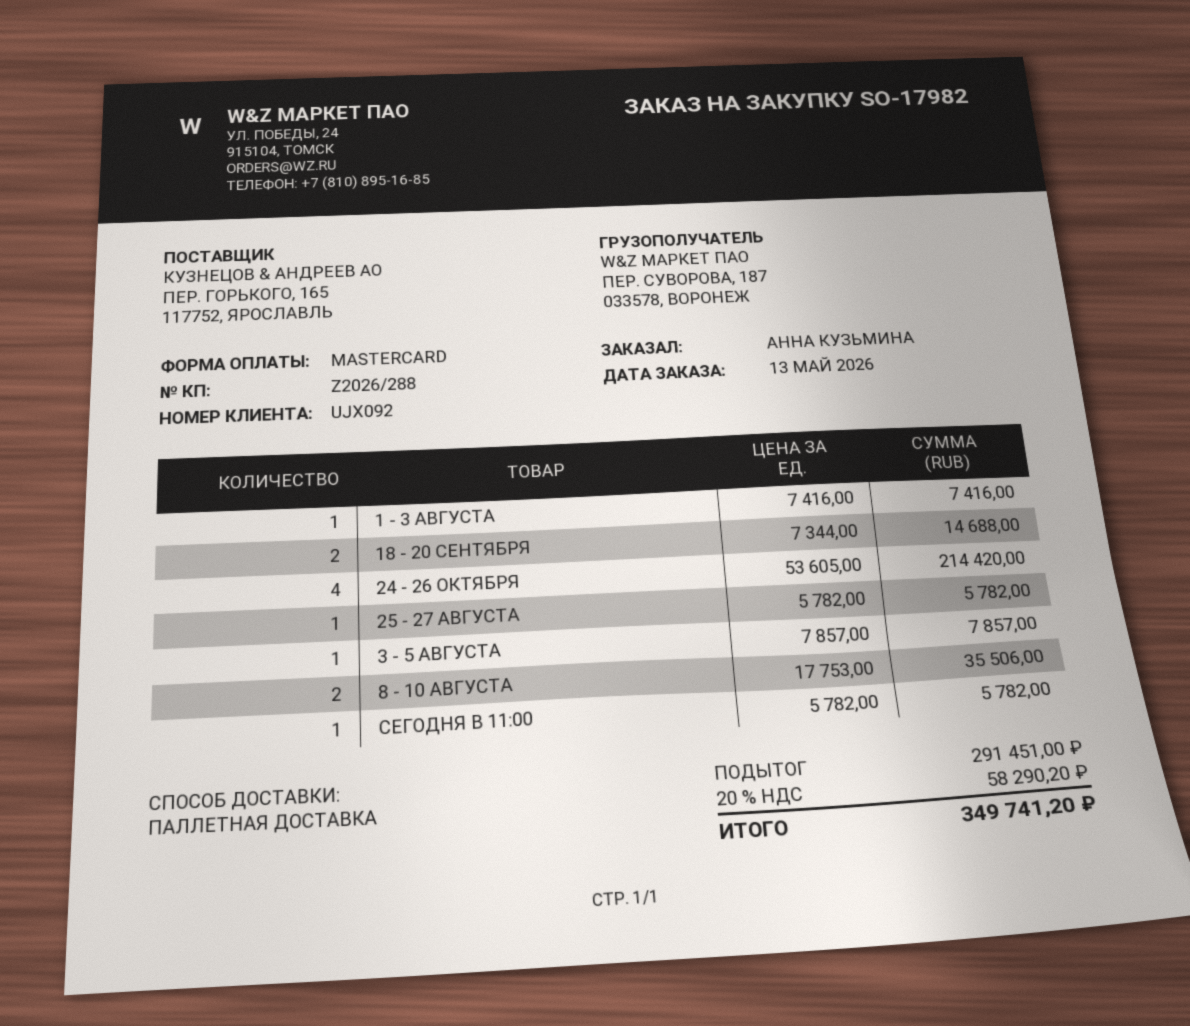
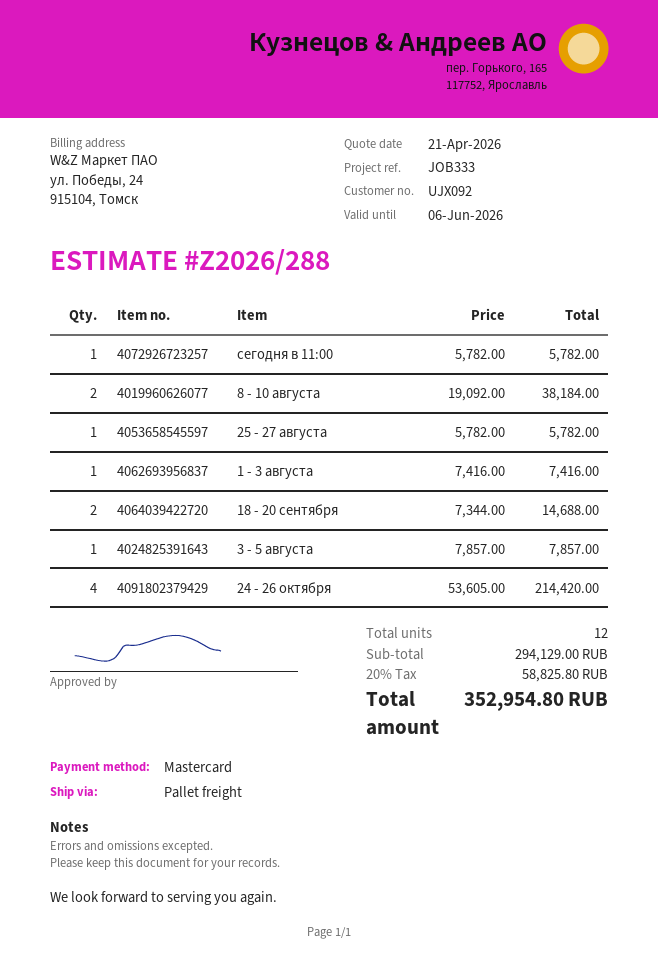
8 - 10 АВГУСТА: 2 x 17753.00 = 35506.00 -> 2 x 19092.00 = 38184.00
subtotal: 291451.00 -> 294129.00
tax: 20% = 58290.20 -> 20% = 58825.80
total: 349741.20 -> 352954.80

